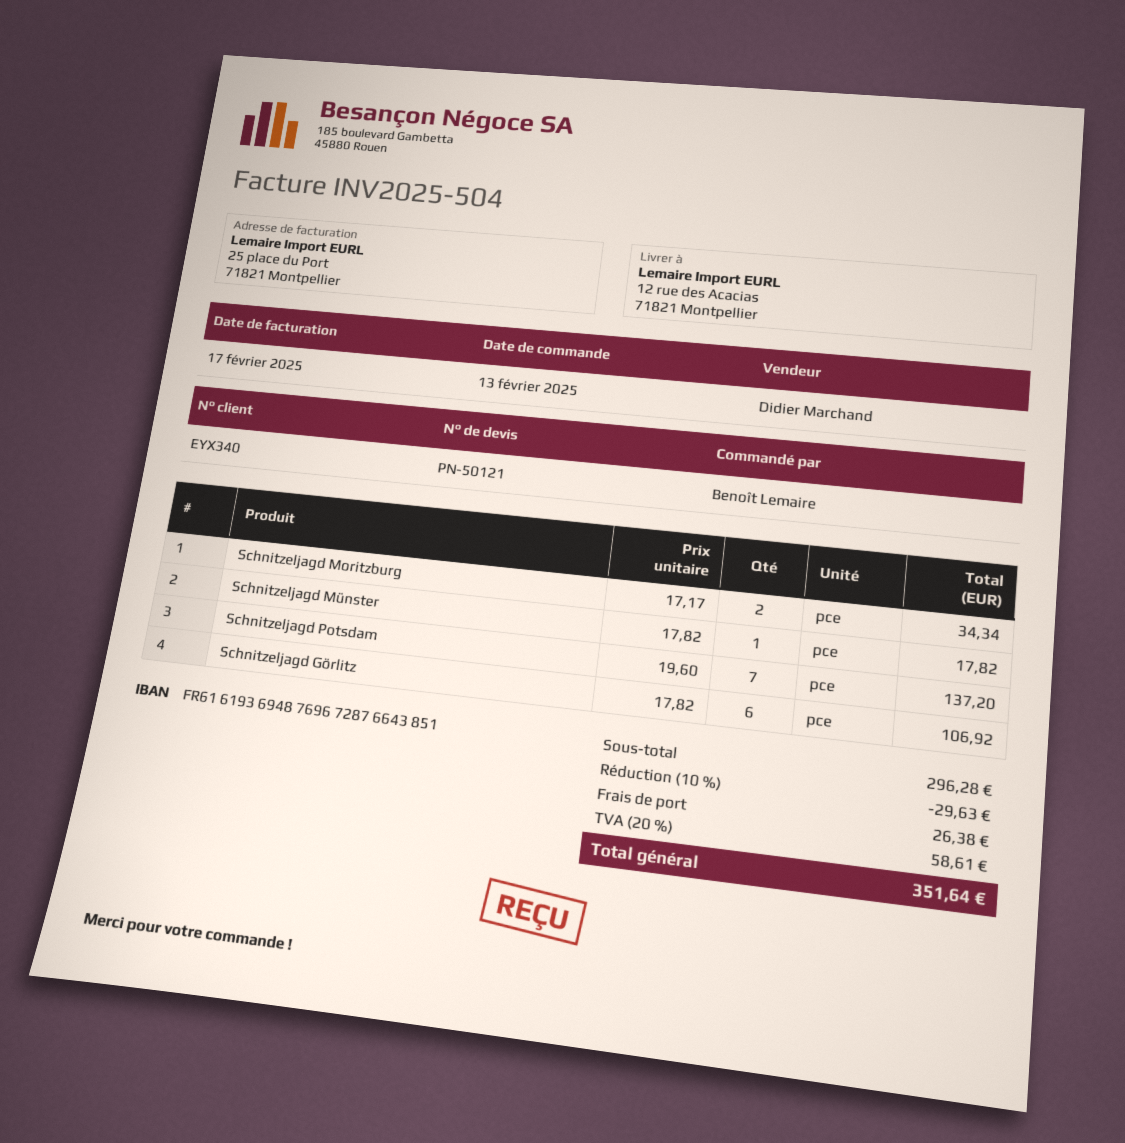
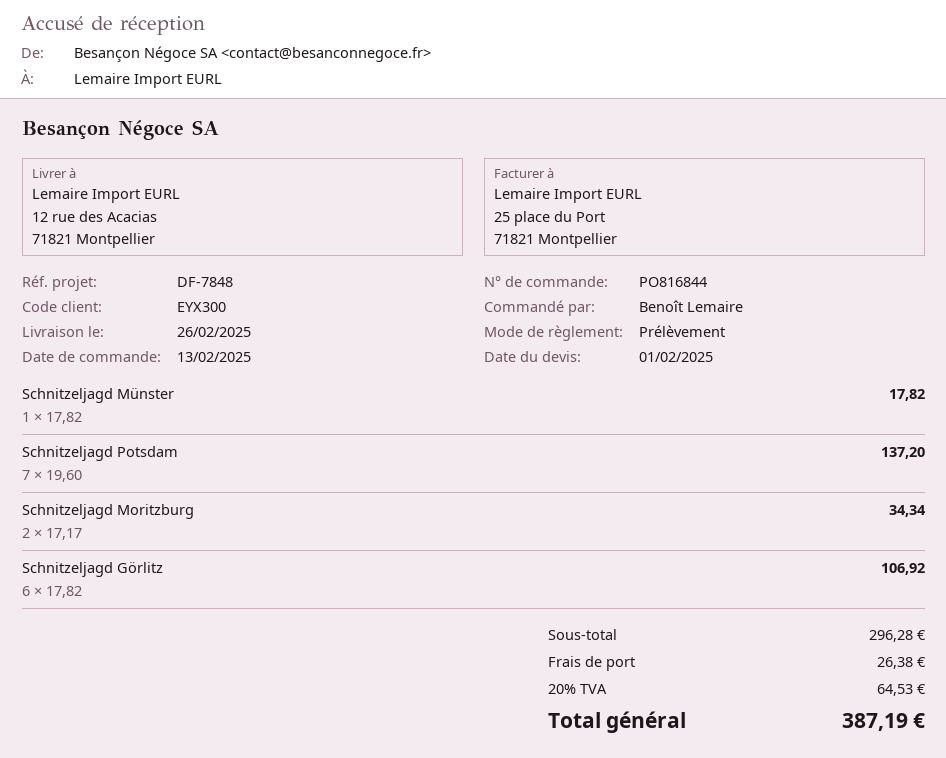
customer number: EYX340 -> EYX300
discount: 10% = 29.63 -> none
tax: 20% = 58.61 -> 20% = 64.53
total: 351.64 -> 387.19

